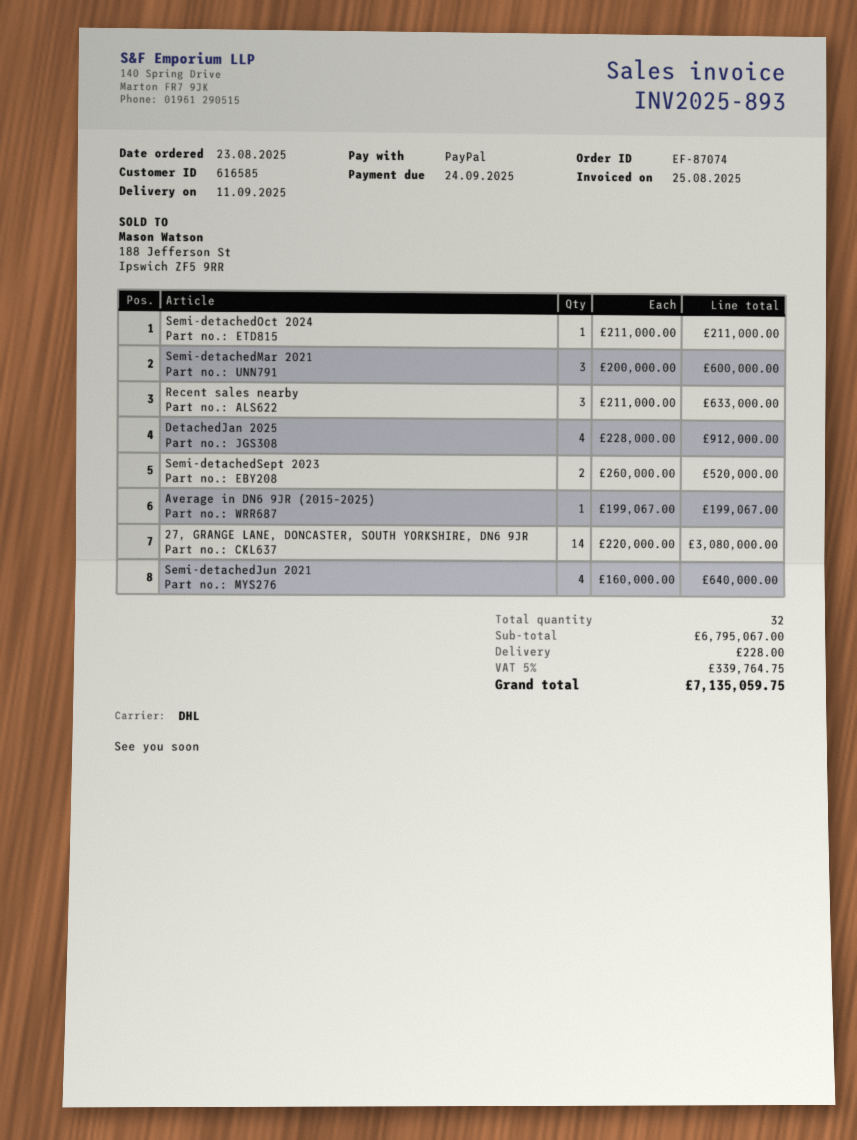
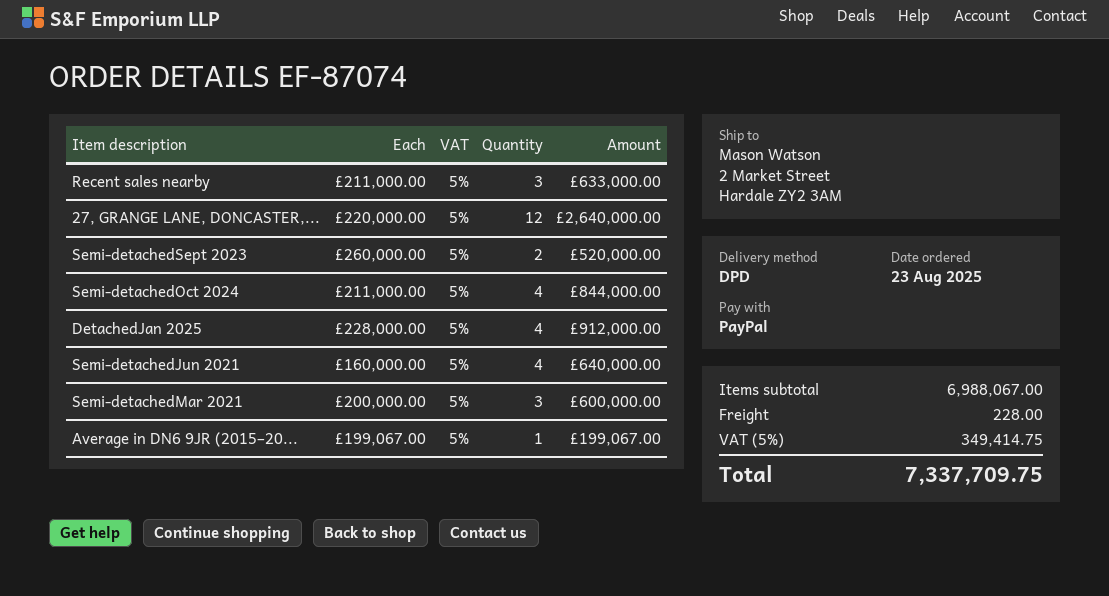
shipping method: DHL -> DPD
Semi-detachedOct 2024: 1 x 211000.00 = 211000.00 -> 4 x 211000.00 = 844000.00
27, GRANGE LANE, DONCASTER, SOUTH YORKSHIRE, DN6 9JR: 14 x 220000.00 = 3080000.00 -> 12 x 220000.00 = 2640000.00
subtotal: 6795067.00 -> 6988067.00
tax: 5% = 339764.75 -> 5% = 349414.75
total: 7135059.75 -> 7337709.75

